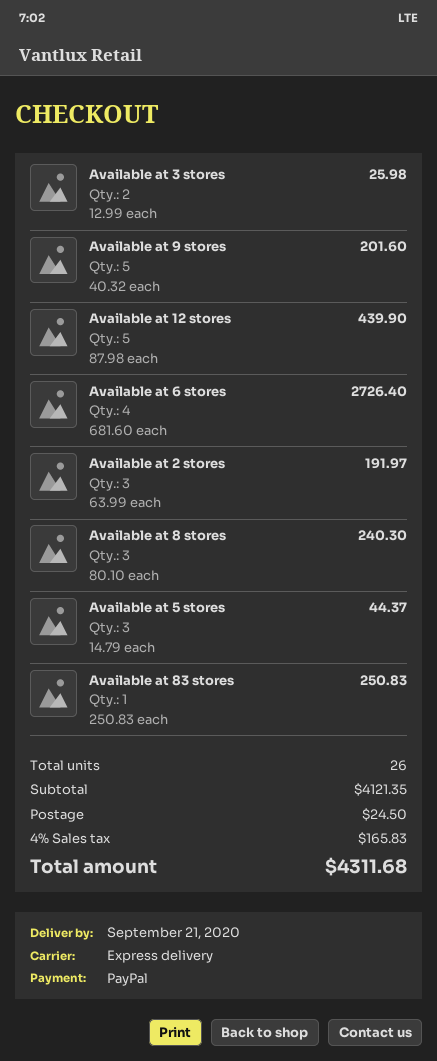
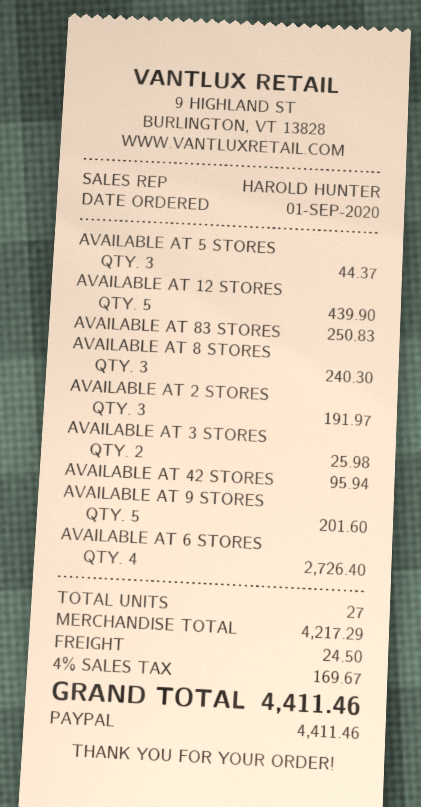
AVAILABLE AT 42 STORES: none -> 1 for 95.94
total quantity: 26 -> 27
subtotal: 4121.35 -> 4217.29
tax: 4% = 165.83 -> 4% = 169.67
total: 4311.68 -> 4411.46

